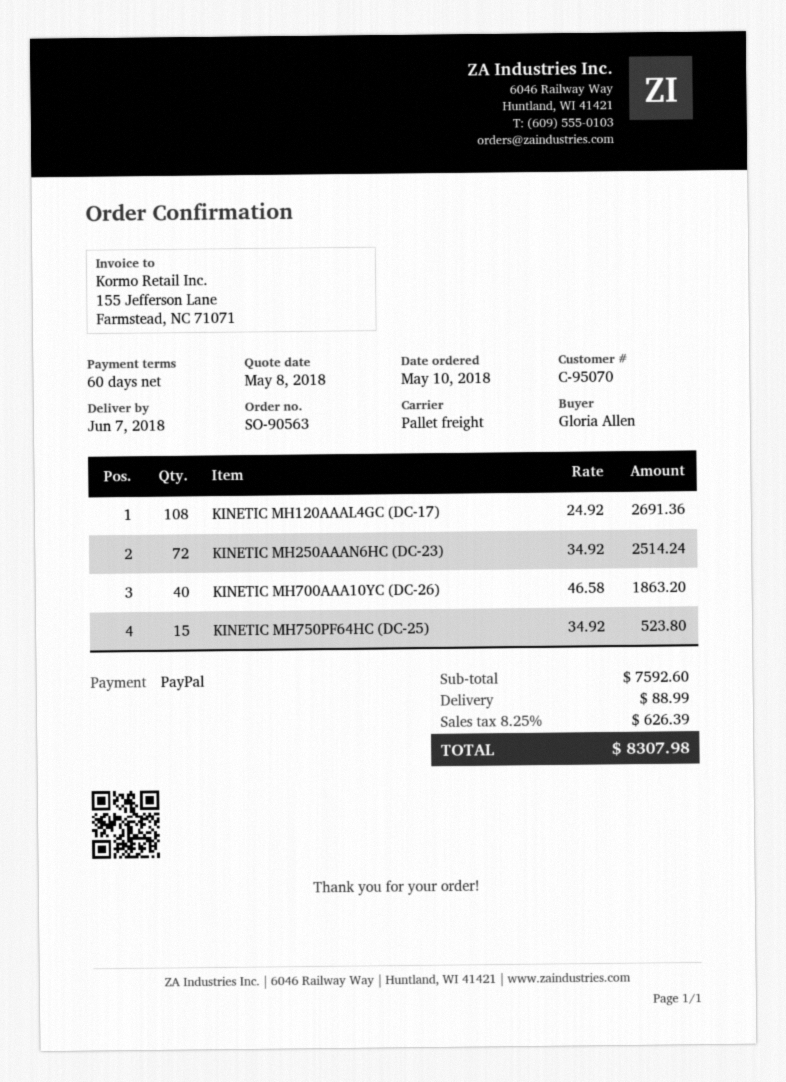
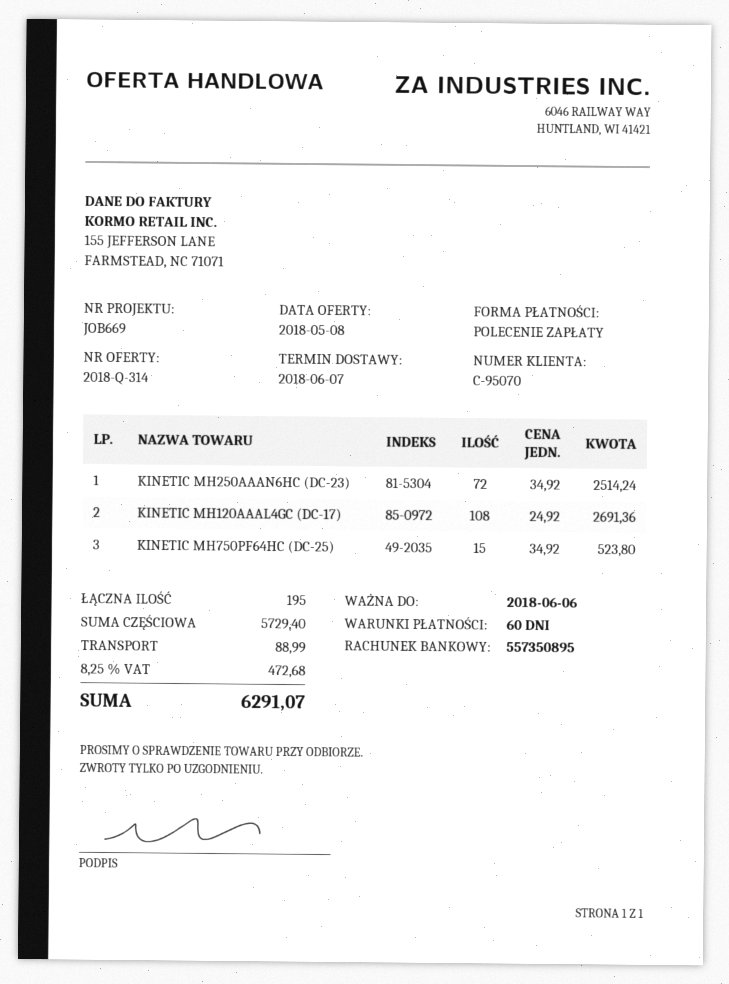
payment method: PayPal -> direct debit
KINETIC MH700AAA10YC (DC-26): 40 x 46.58 = 1863.20 -> none
subtotal: 7592.60 -> 5729.40
tax: 8.25% = 626.39 -> 8.25% = 472.68
total: 8307.98 -> 6291.07

